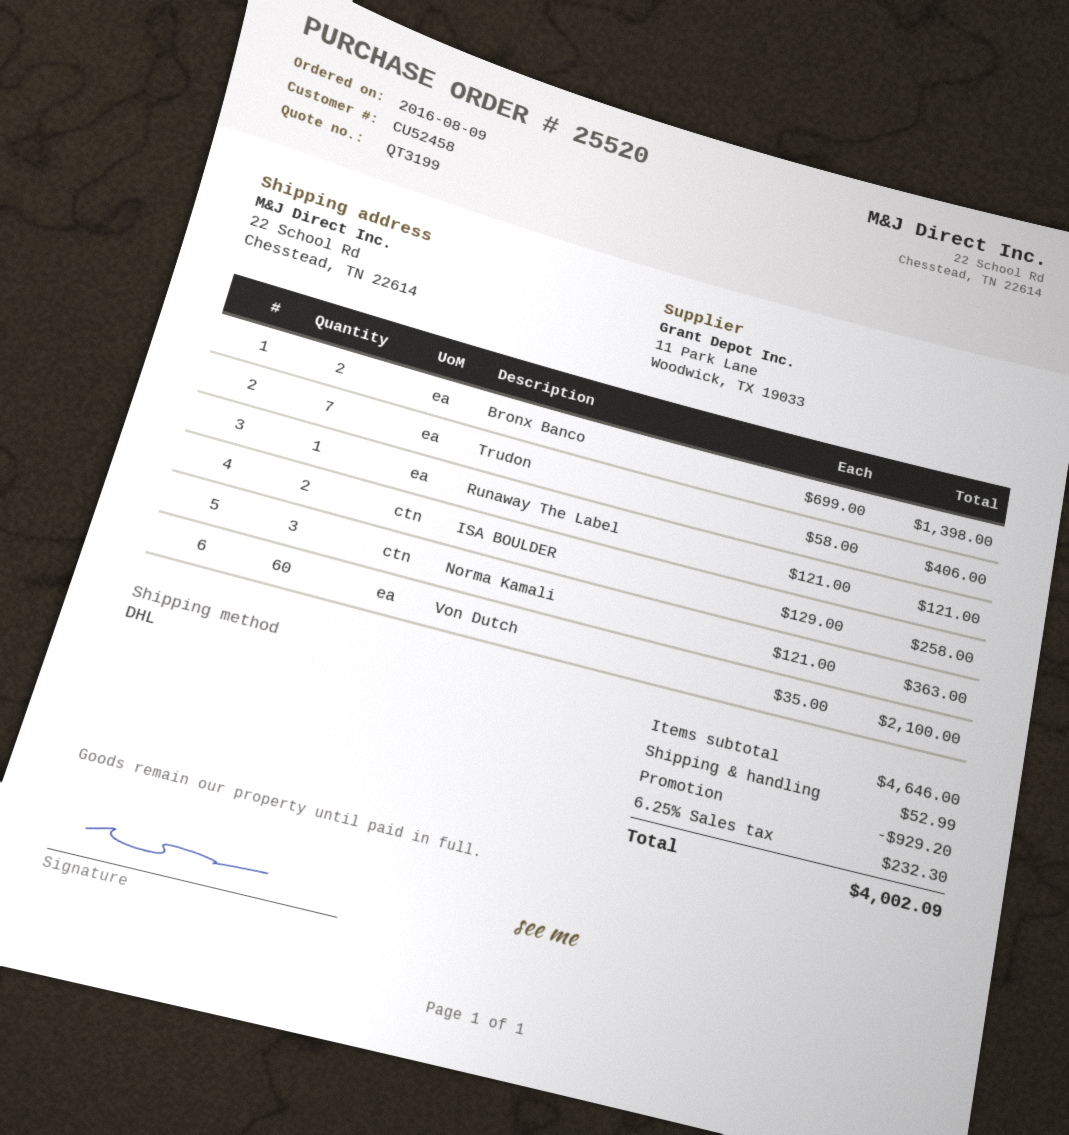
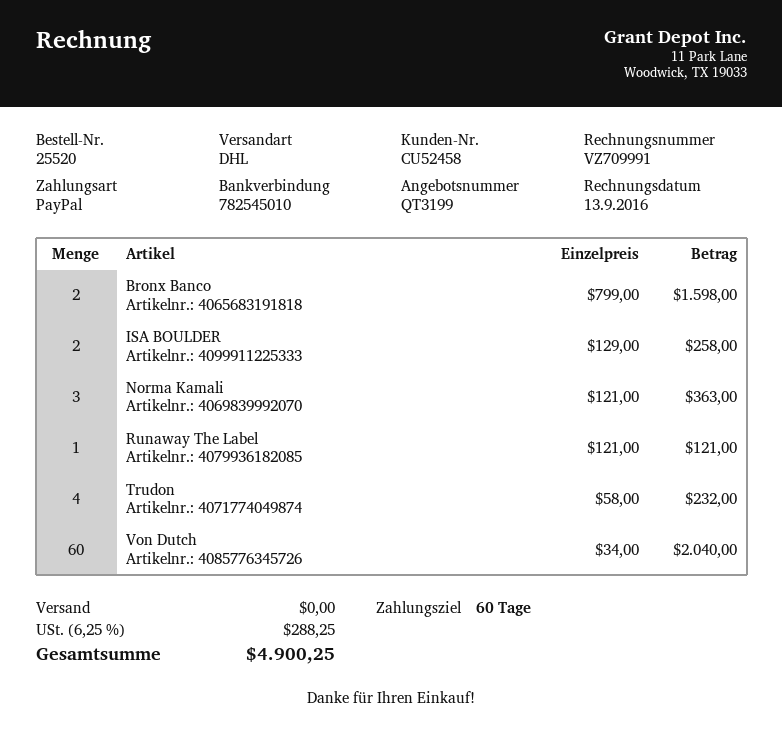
Bronx Banco: 2 x 699.00 = 1398.00 -> 2 x 799.00 = 1598.00
Trudon: 7 x 58.00 = 406.00 -> 4 x 58.00 = 232.00
Von Dutch: 60 x 35.00 = 2100.00 -> 60 x 34.00 = 2040.00
discount: 929.20 -> none
shipping: 52.99 -> 0.00
tax: 6.25% = 232.30 -> 6.25% = 288.25
total: 4002.09 -> 4900.25

